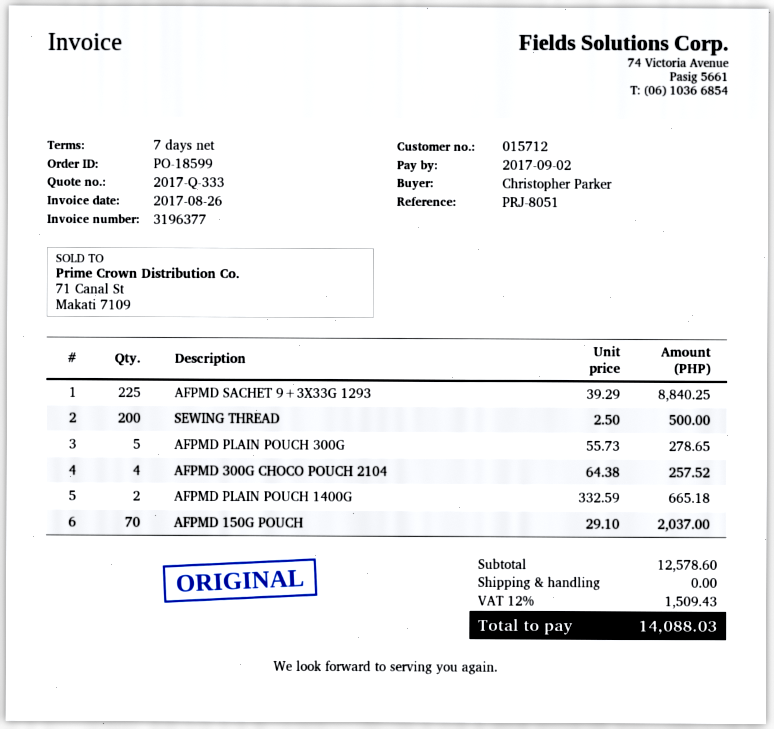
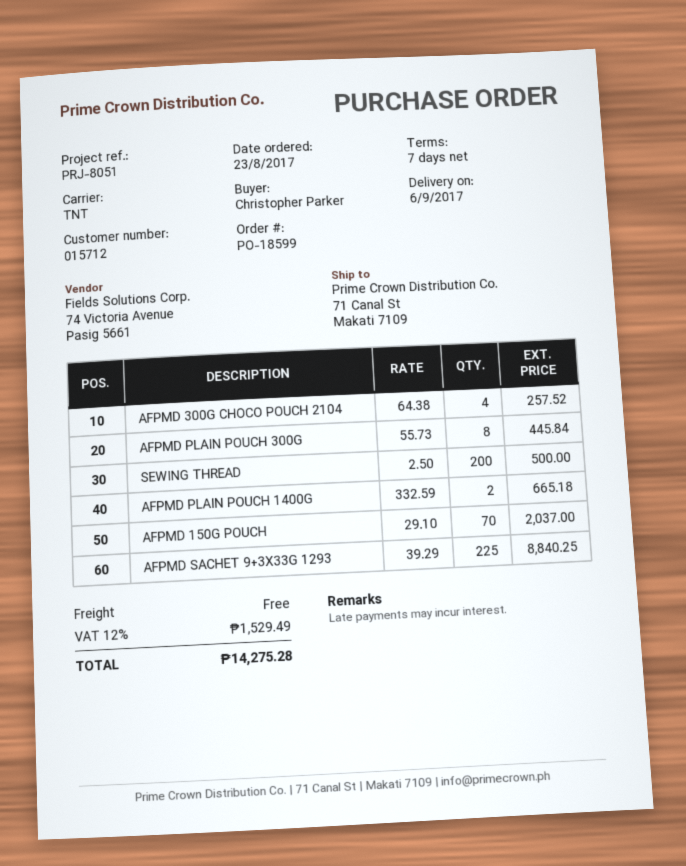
AFPMD PLAIN POUCH 300G: 5 x 55.73 = 278.65 -> 8 x 55.73 = 445.84
tax: 12% = 1509.43 -> 12% = 1529.49
total: 14088.03 -> 14275.28

